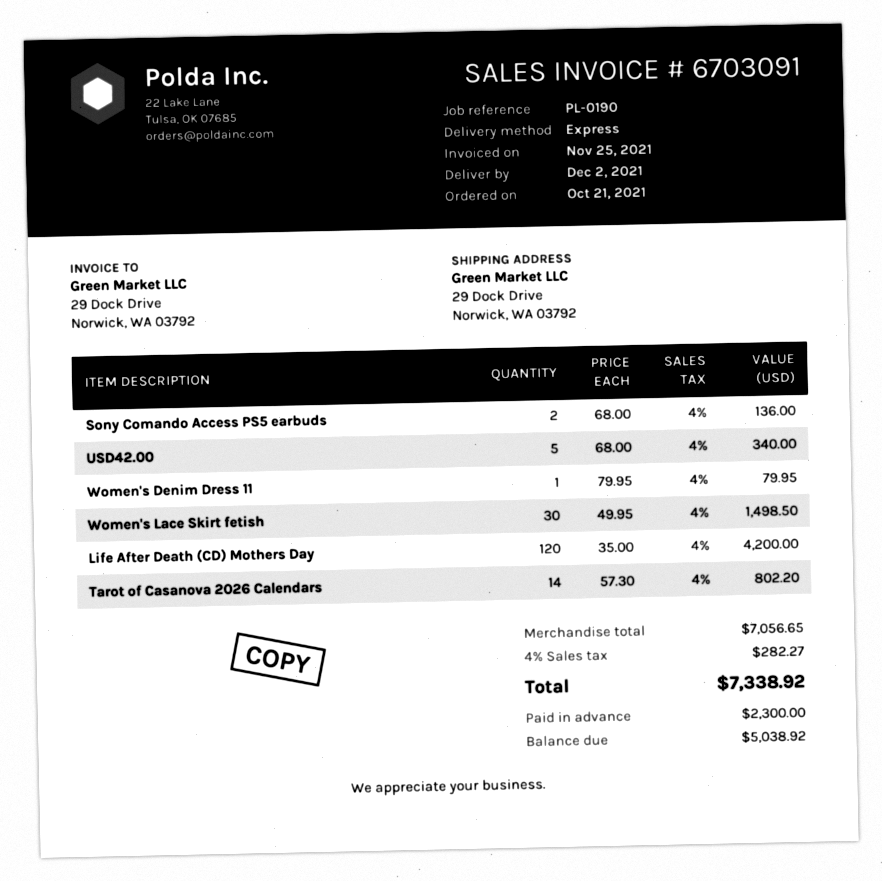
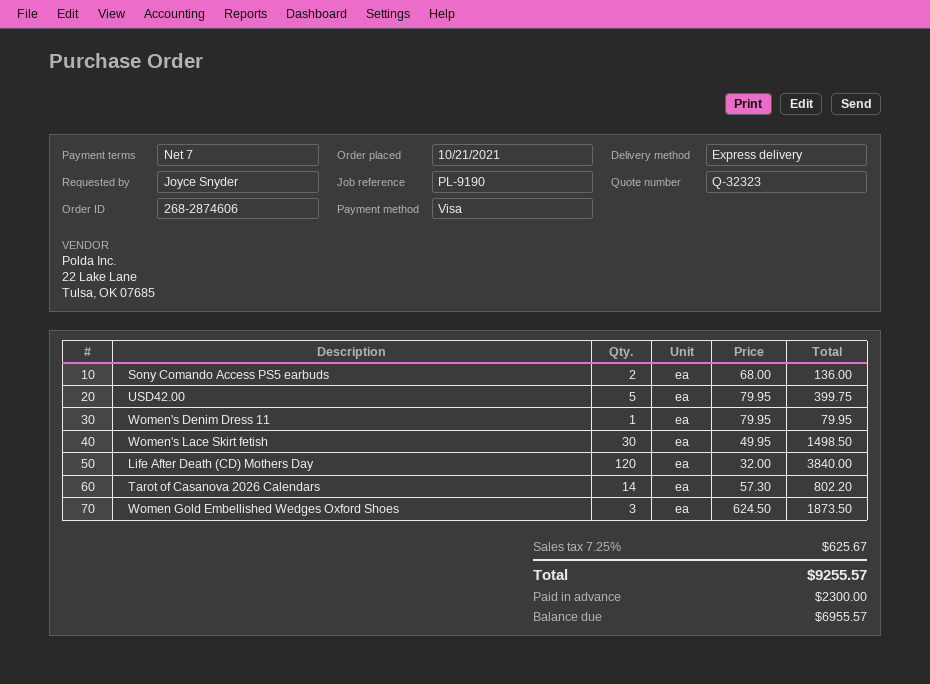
reference: PL-0190 -> PL-9190
USD42.00: 5 x 68.00 = 340.00 -> 5 x 79.95 = 399.75
Life After Death (CD) Mothers Day: 120 x 35.00 = 4200.00 -> 120 x 32.00 = 3840.00
Women Gold Embellished Wedges Oxford Shoes: none -> 3 x 624.50 = 1873.50
tax: 4% = 282.27 -> 7.25% = 625.67
total: 7338.92 -> 9255.57
balance: 5038.92 -> 6955.57

